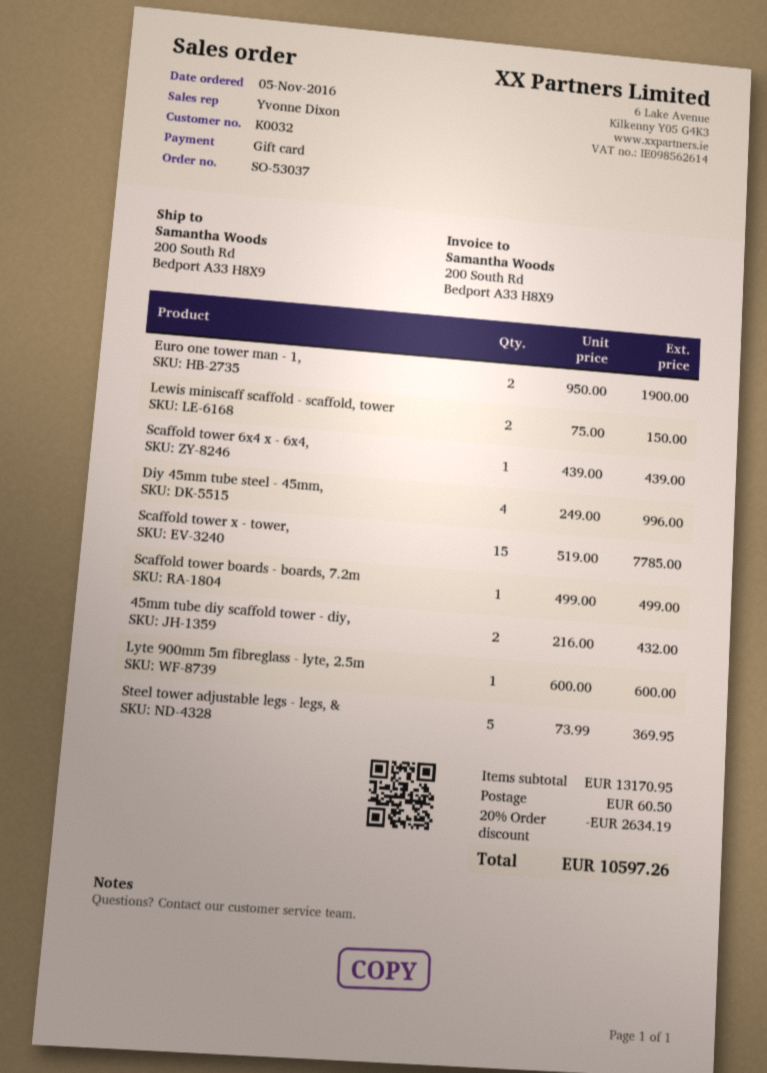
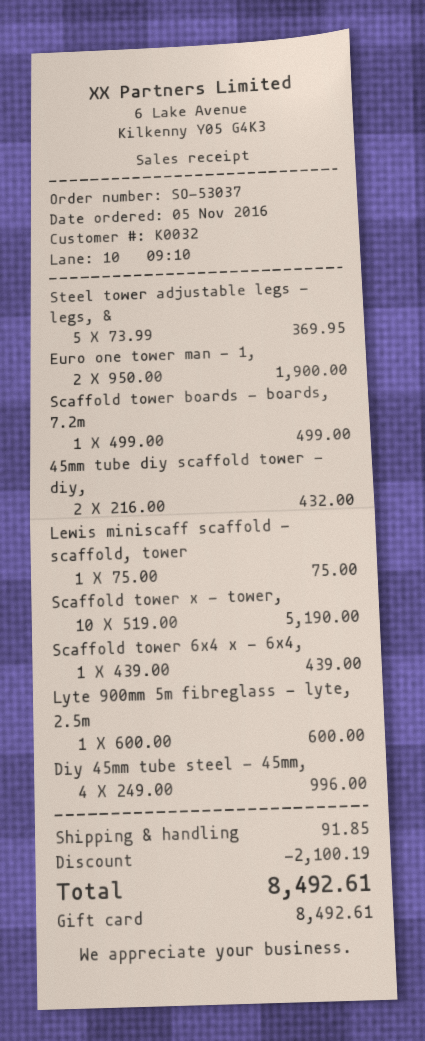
Lewis miniscaff scaffold - scaffold, tower: 2 x 75.00 = 150.00 -> 1 x 75.00 = 75.00
Scaffold tower x - tower,: 15 x 519.00 = 7785.00 -> 10 x 519.00 = 5190.00
discount: 2634.19 -> 2100.19
shipping: 60.50 -> 91.85
total: 10597.26 -> 8492.61

